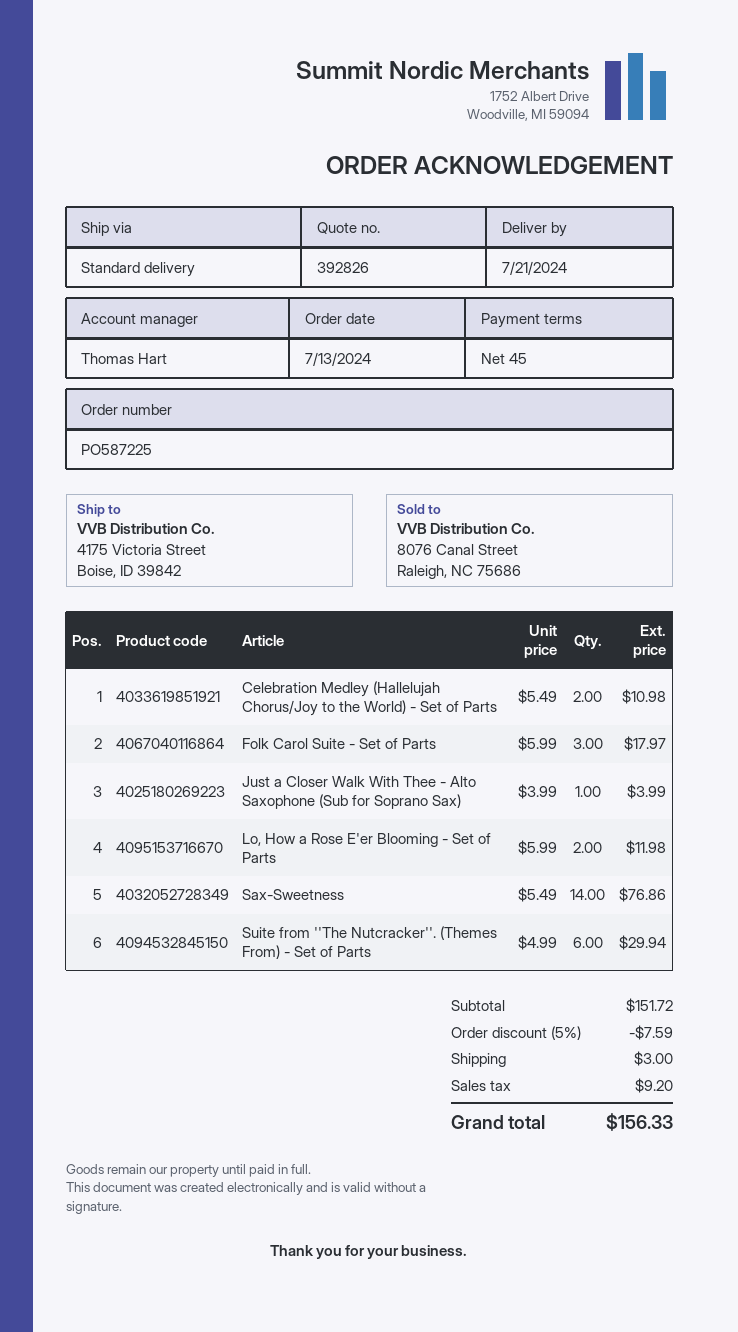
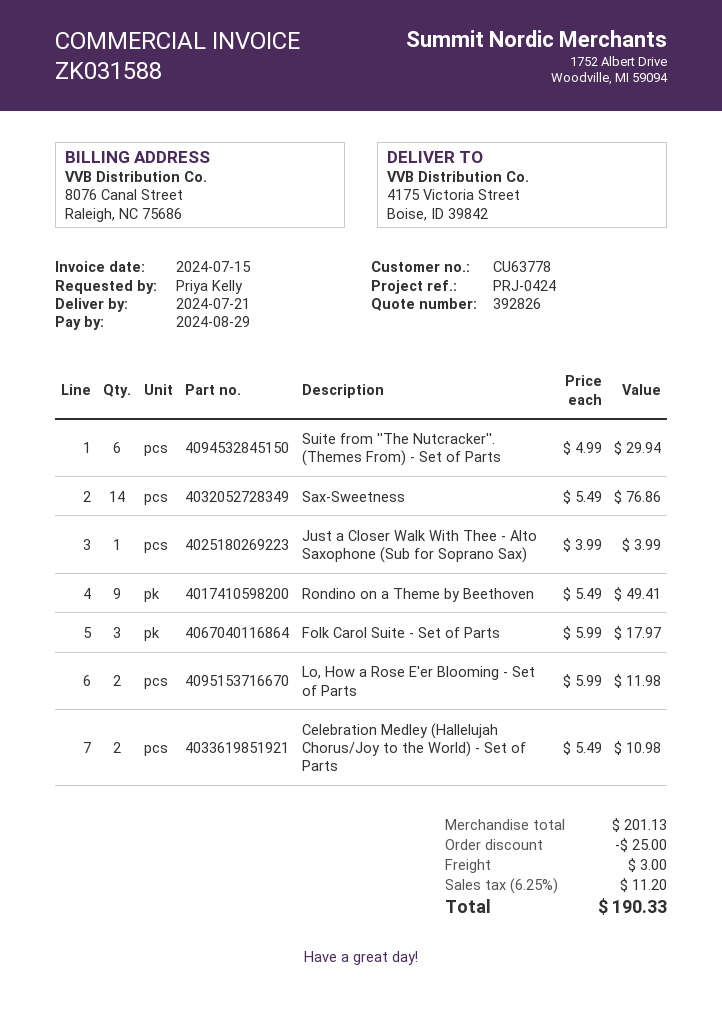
Rondino on a Theme by Beethoven: none -> 9 x 5.49 = 49.41
subtotal: 151.72 -> 201.13
discount: 7.59 -> 25.00
tax: 9.20 -> 11.20
total: 156.33 -> 190.33

